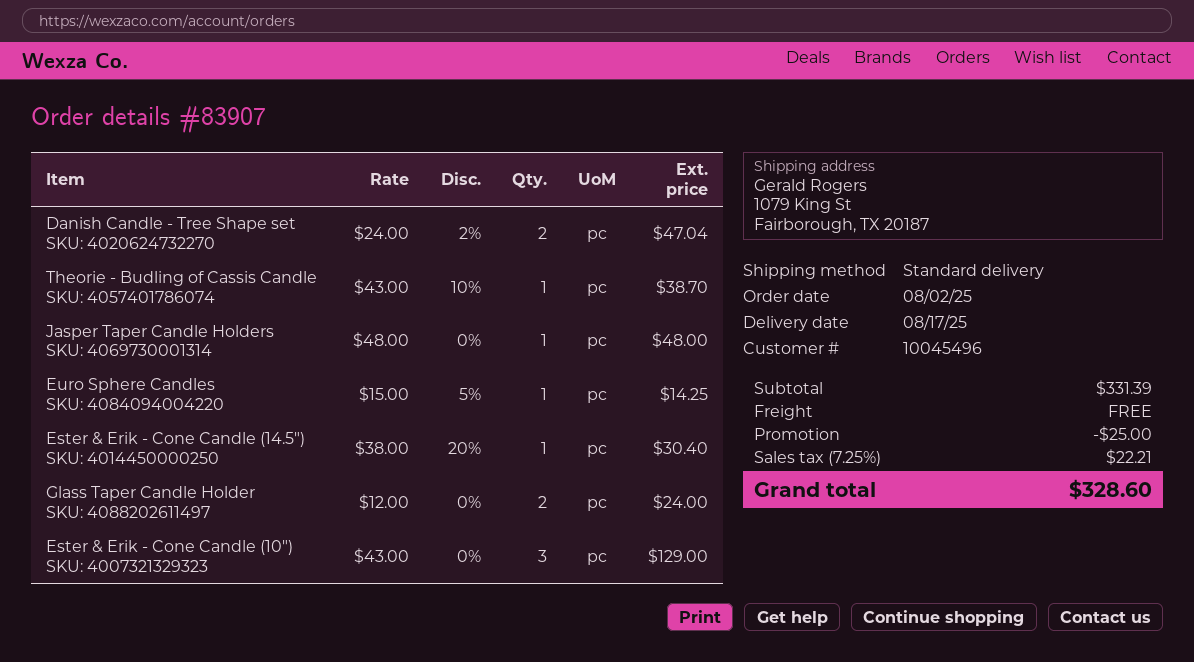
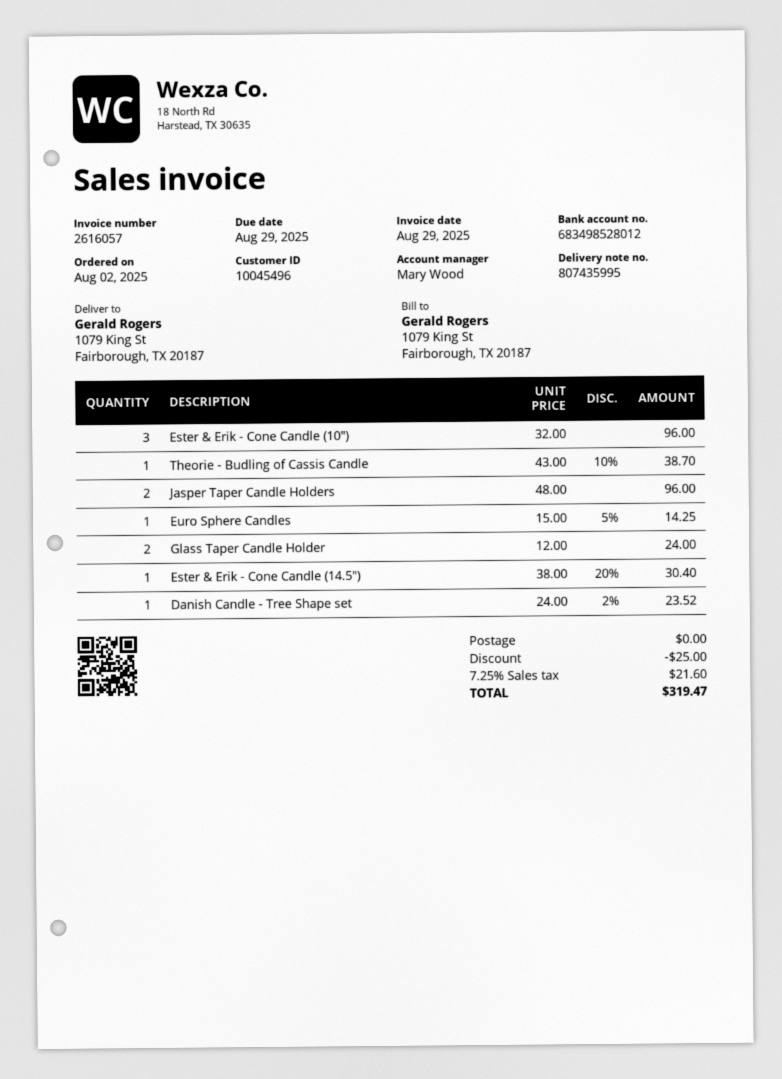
Danish Candle - Tree Shape set: 2 x 24.00 - 2% = 47.04 -> 1 x 24.00 - 2% = 23.52
Jasper Taper Candle Holders: 1 x 48.00 = 48.00 -> 2 x 48.00 = 96.00
Ester & Erik - Cone Candle (10"): 3 x 43.00 = 129.00 -> 3 x 32.00 = 96.00
tax: 7.25% = 22.21 -> 7.25% = 21.60
total: 328.60 -> 319.47

